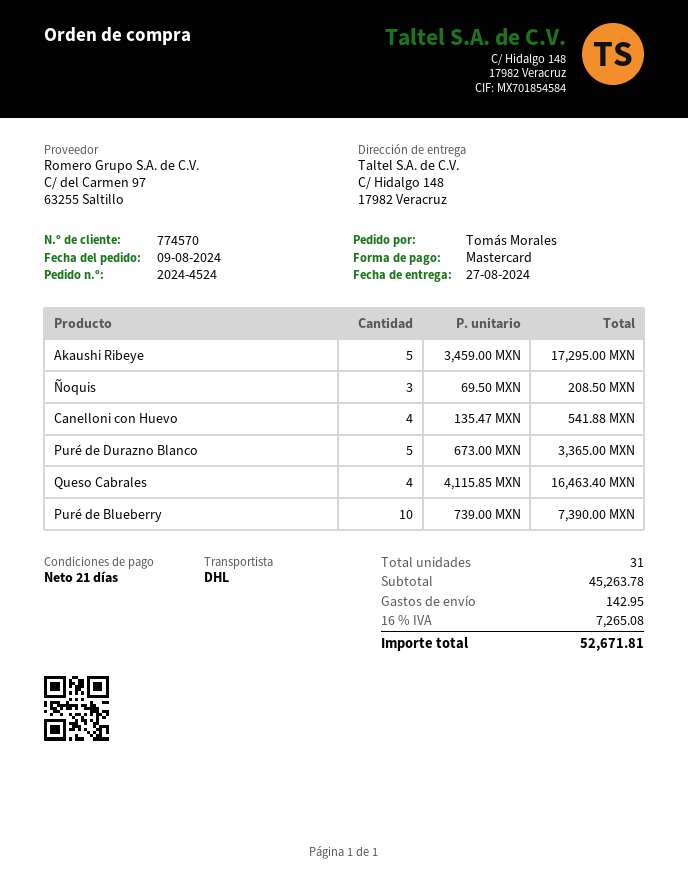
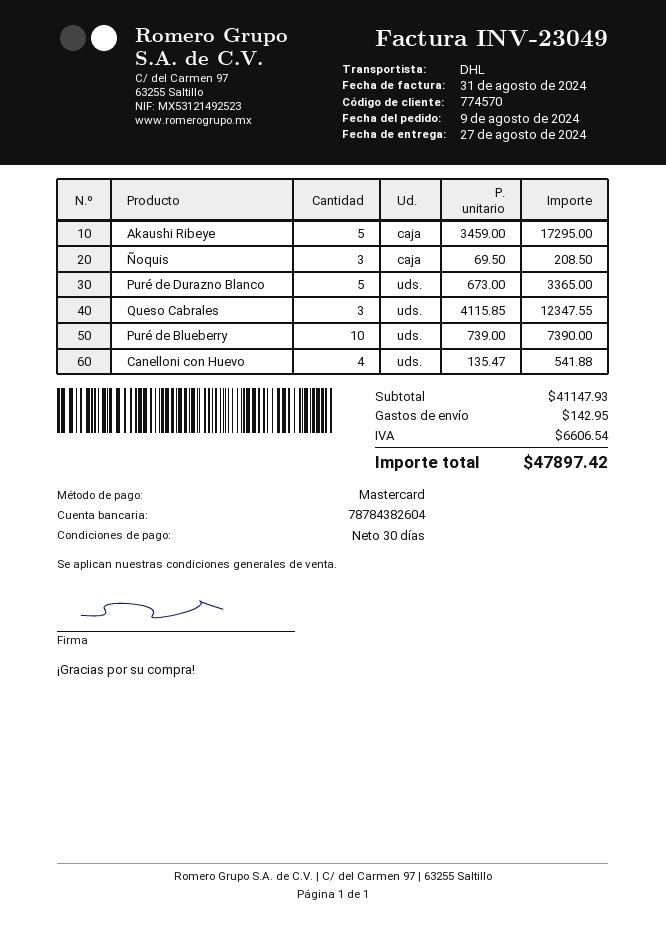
payment terms: 21 days -> 30 days
Queso Cabrales: 4 x 4115.85 = 16463.40 -> 3 x 4115.85 = 12347.55
subtotal: 45263.78 -> 41147.93
tax: 7265.08 -> 6606.54
total: 52671.81 -> 47897.42

